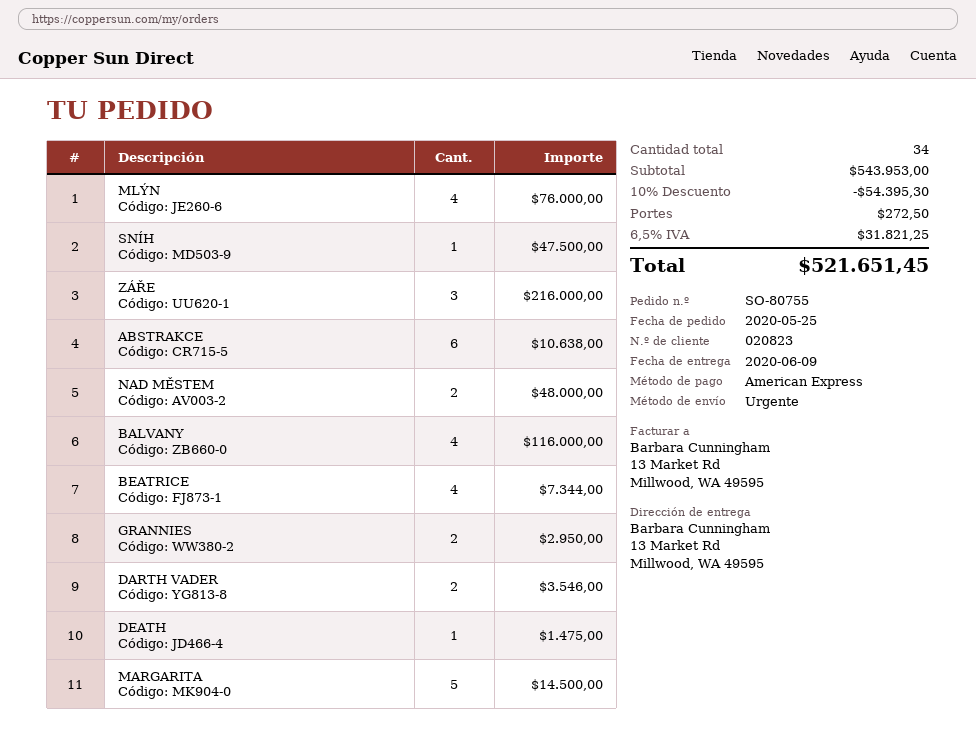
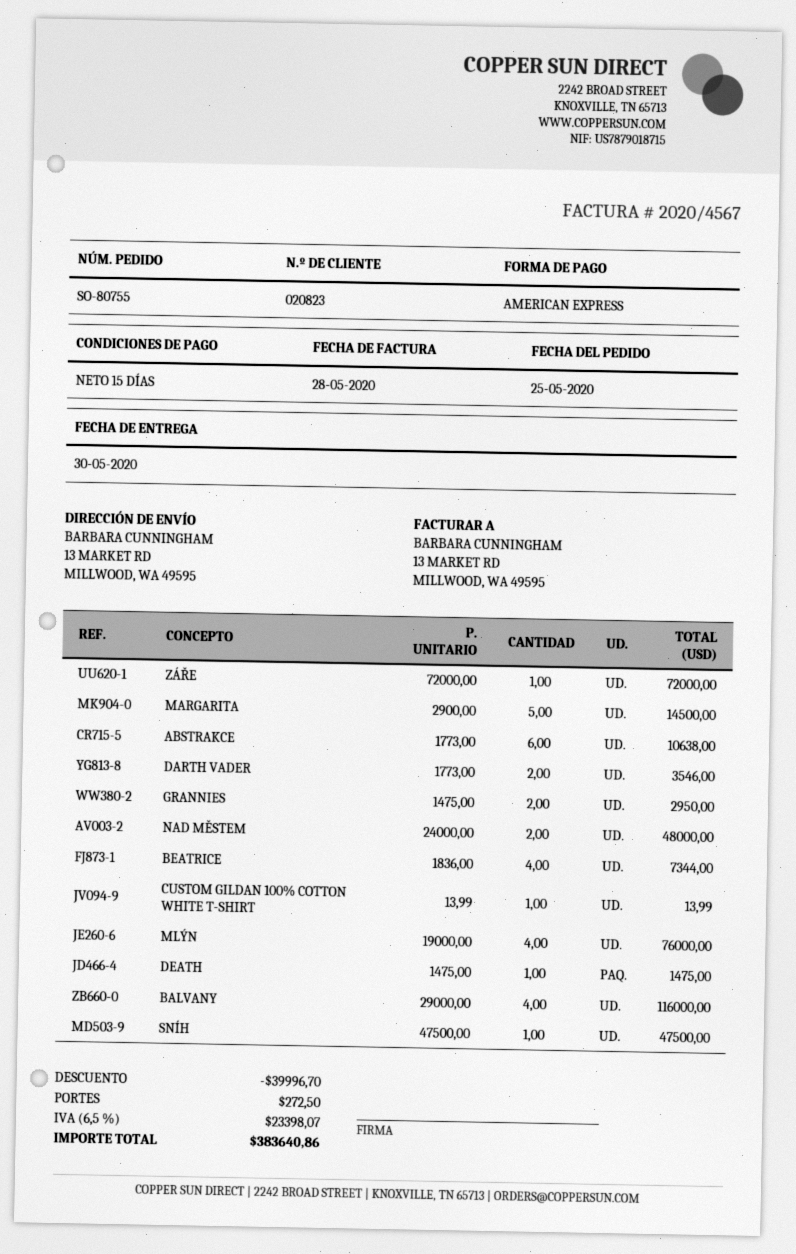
delivery date: 2020-06-09 -> 2020-05-30
ZÁŘE: 3 for 216000.00 -> 1 for 72000.00
CUSTOM GILDAN 100% COTTON WHITE T-SHIRT: none -> 1 for 13.99
discount: 54395.30 -> 39996.70
tax: 6.5% = 31821.25 -> 6.5% = 23398.07
total: 521651.45 -> 383640.86

